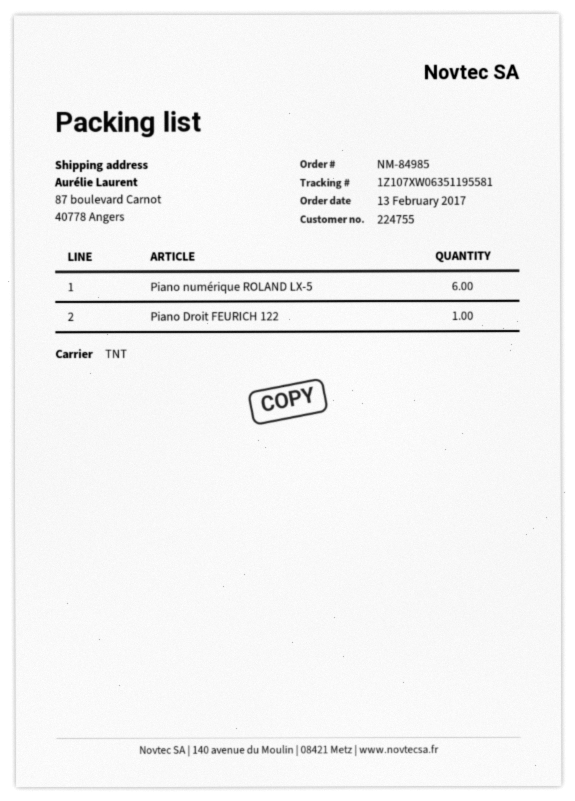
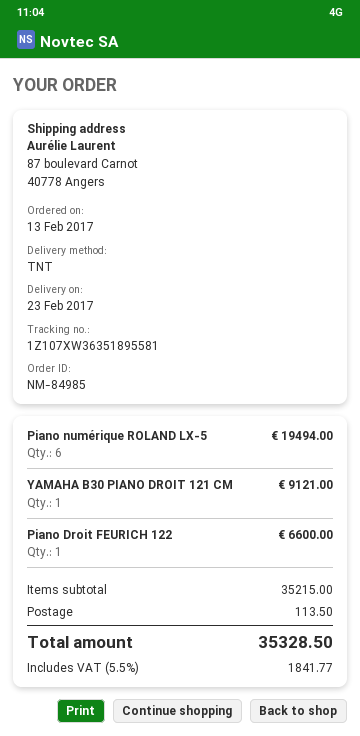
tracking number: 1Z107XW06351195581 -> 1Z107XW36351895581
YAMAHA B30 PIANO DROIT 121 CM: none -> 1

